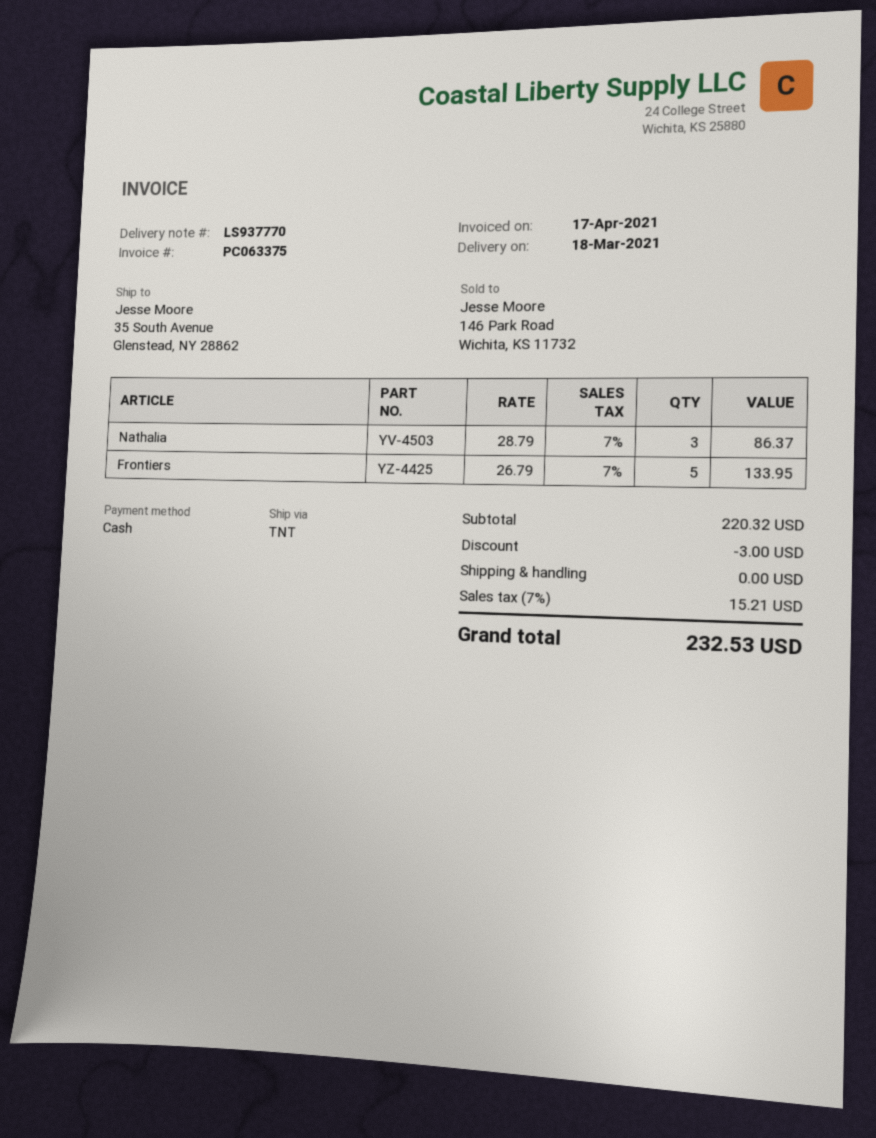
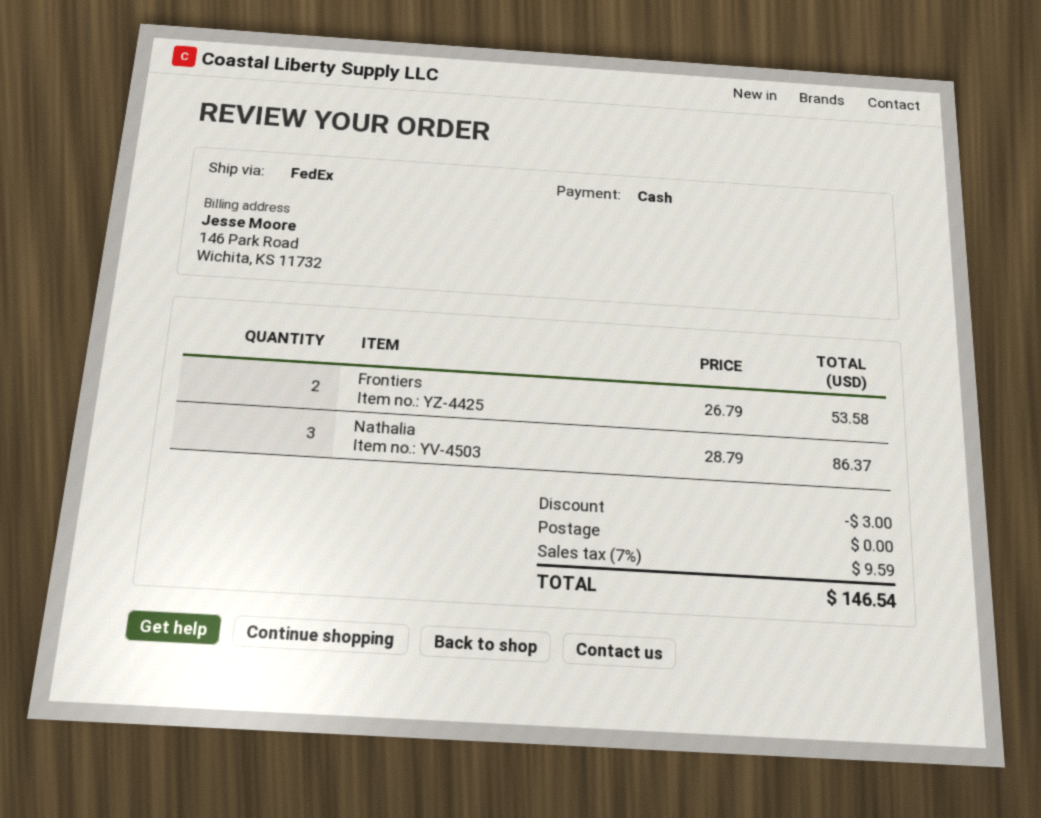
shipping method: TNT -> FedEx
Frontiers: 5 x 26.79 = 133.95 -> 2 x 26.79 = 53.58
tax: 7% = 15.21 -> 7% = 9.59
total: 232.53 -> 146.54

